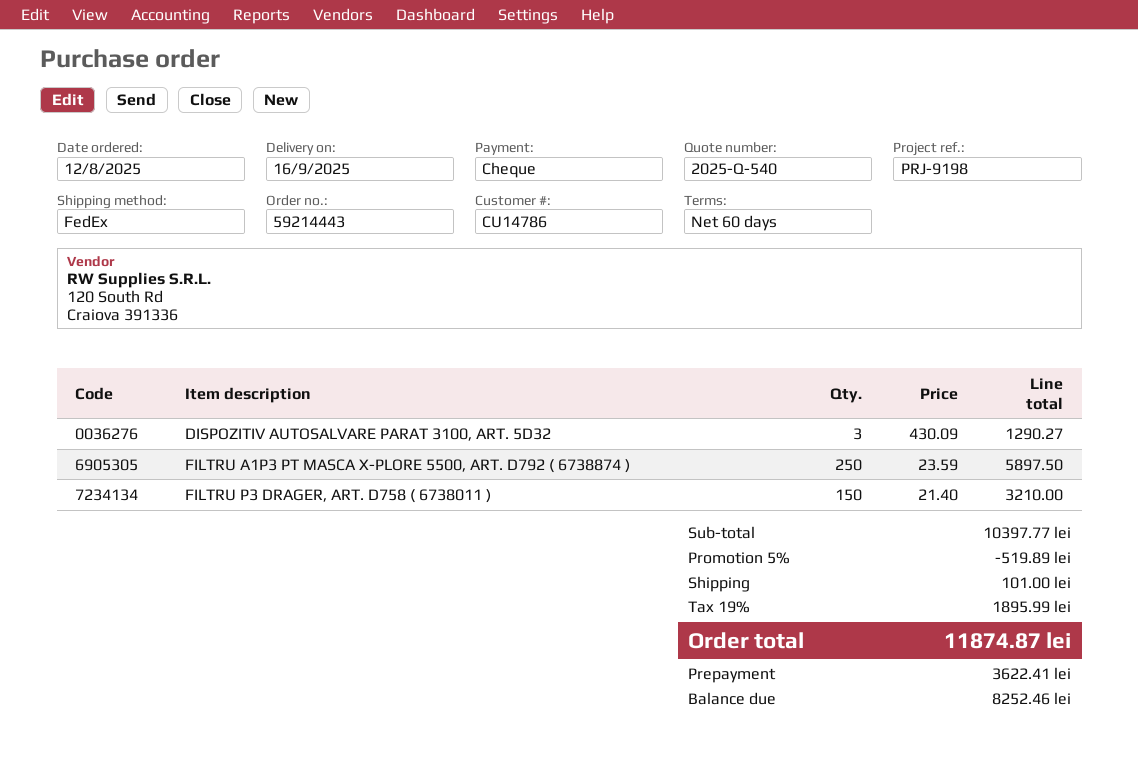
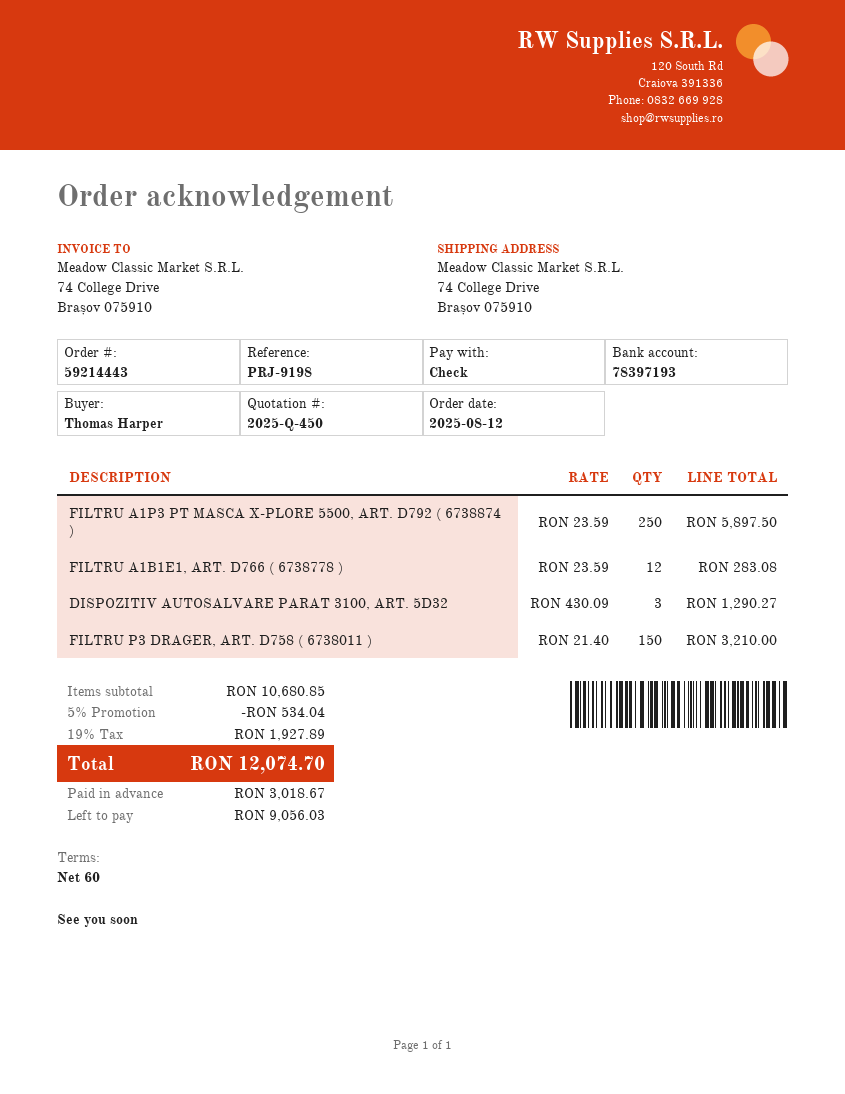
quote number: 2025-Q-540 -> 2025-Q-450
FILTRU A1B1E1, ART. D766 ( 6738778 ): none -> 12 x 23.59 = 283.08
subtotal: 10397.77 -> 10680.85
discount: 5% = 519.89 -> 5% = 534.04
shipping: 101.00 -> none
tax: 19% = 1895.99 -> 19% = 1927.89
total: 11874.87 -> 12074.70
deposit: 3622.41 -> 3018.67
balance: 8252.46 -> 9056.03

